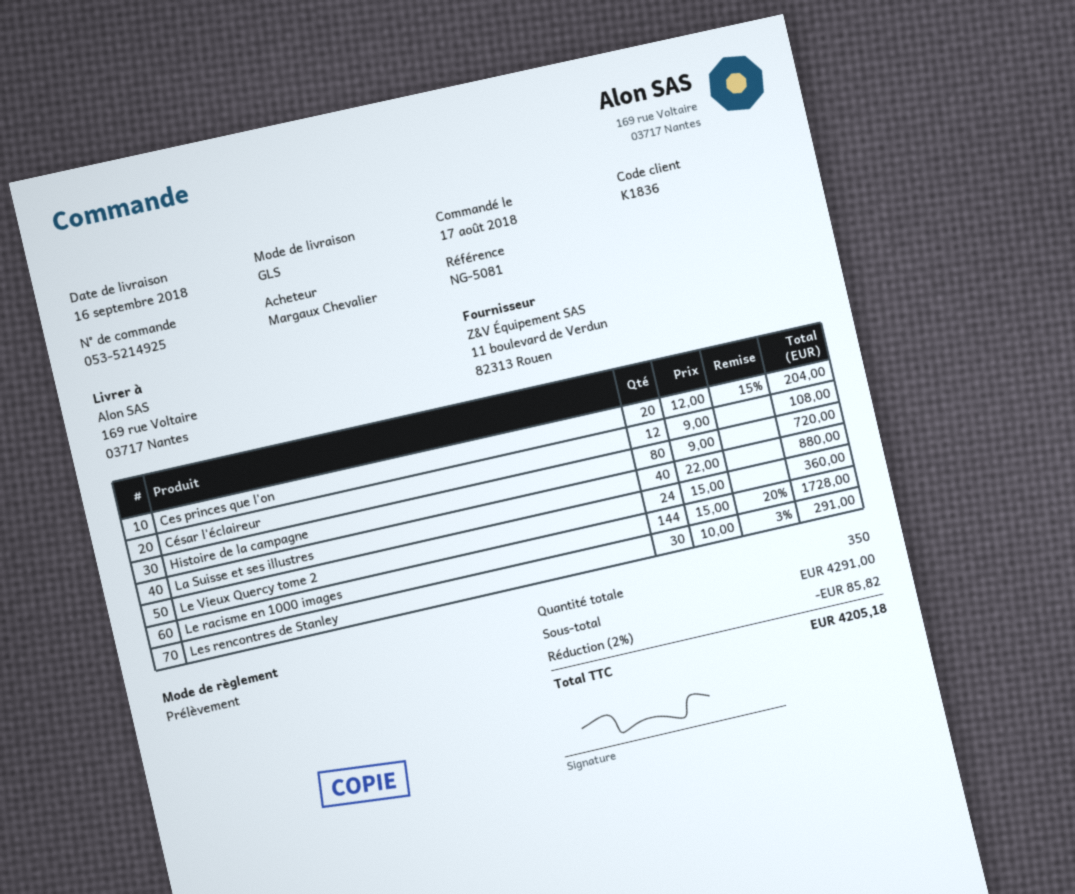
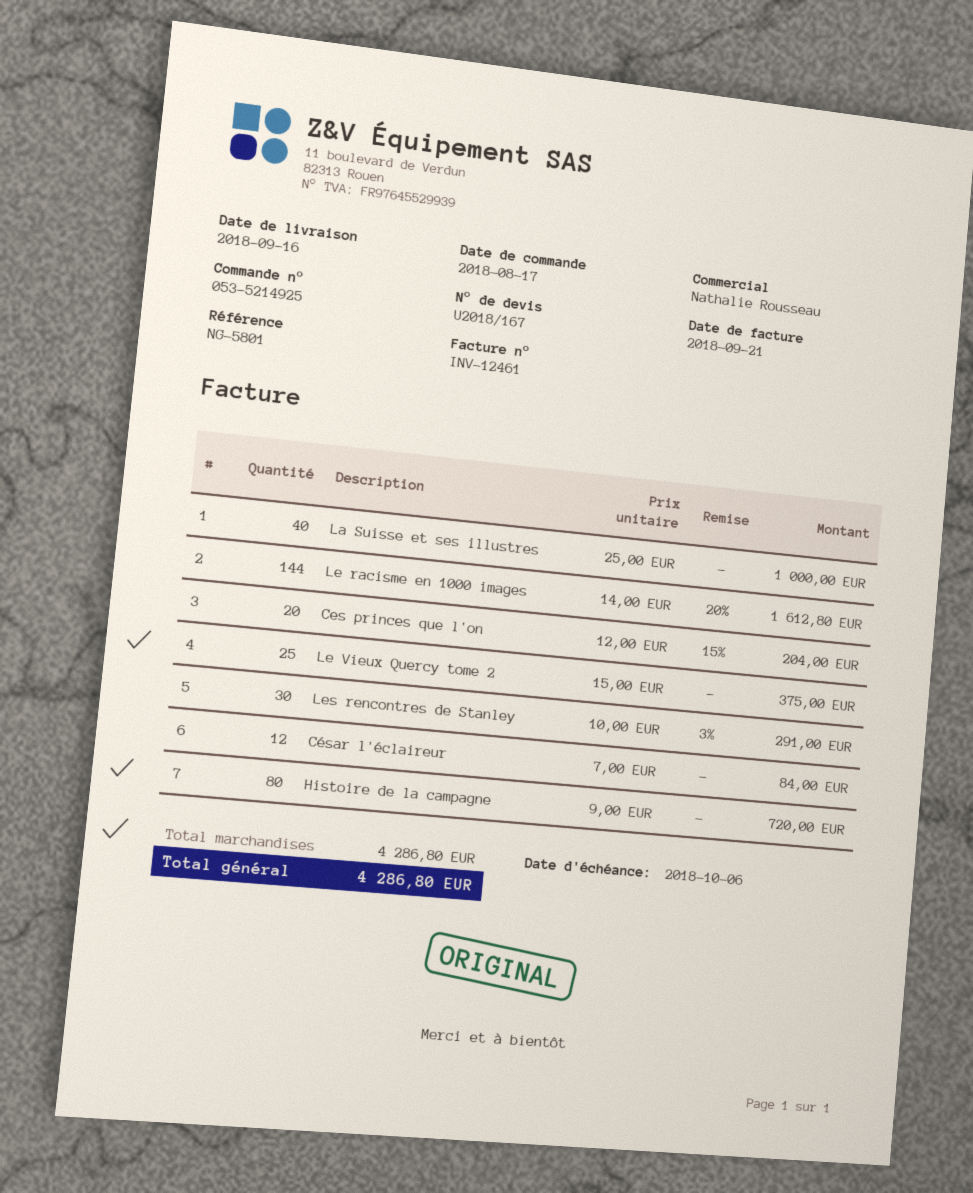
reference: NG-5081 -> NG-5801
César l'éclaireur: 12 x 9.00 = 108.00 -> 12 x 7.00 = 84.00
La Suisse et ses illustres: 40 x 22.00 = 880.00 -> 40 x 25.00 = 1000.00
Le Vieux Quercy tome 2: 24 x 15.00 = 360.00 -> 25 x 15.00 = 375.00
Le racisme en 1000 images: 144 x 15.00 - 20% = 1728.00 -> 144 x 14.00 - 20% = 1612.80
subtotal: 4291.00 -> 4286.80
discount: 2% = 85.82 -> none
total: 4205.18 -> 4286.80

